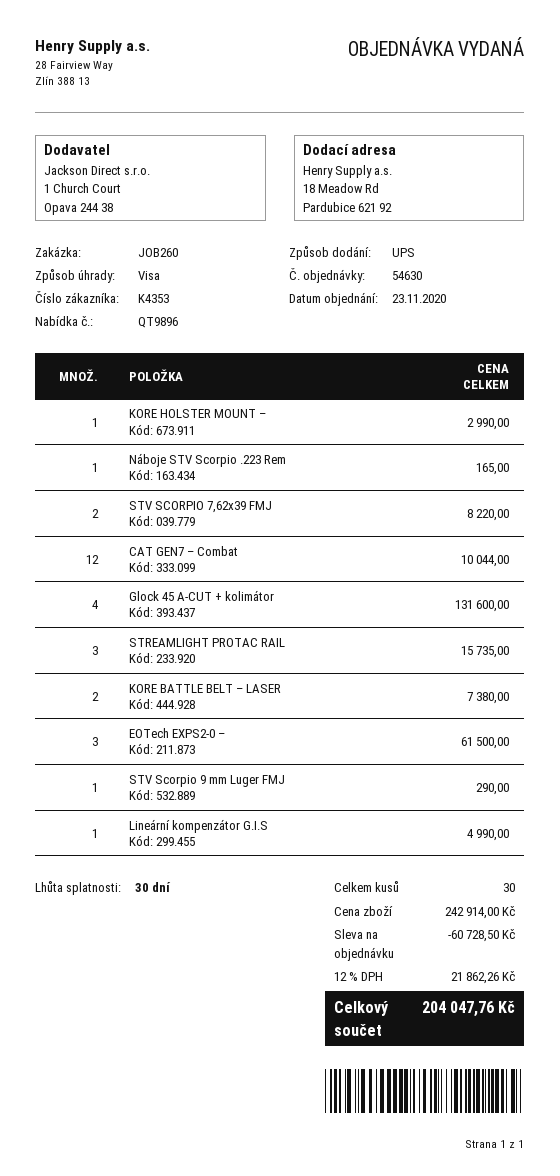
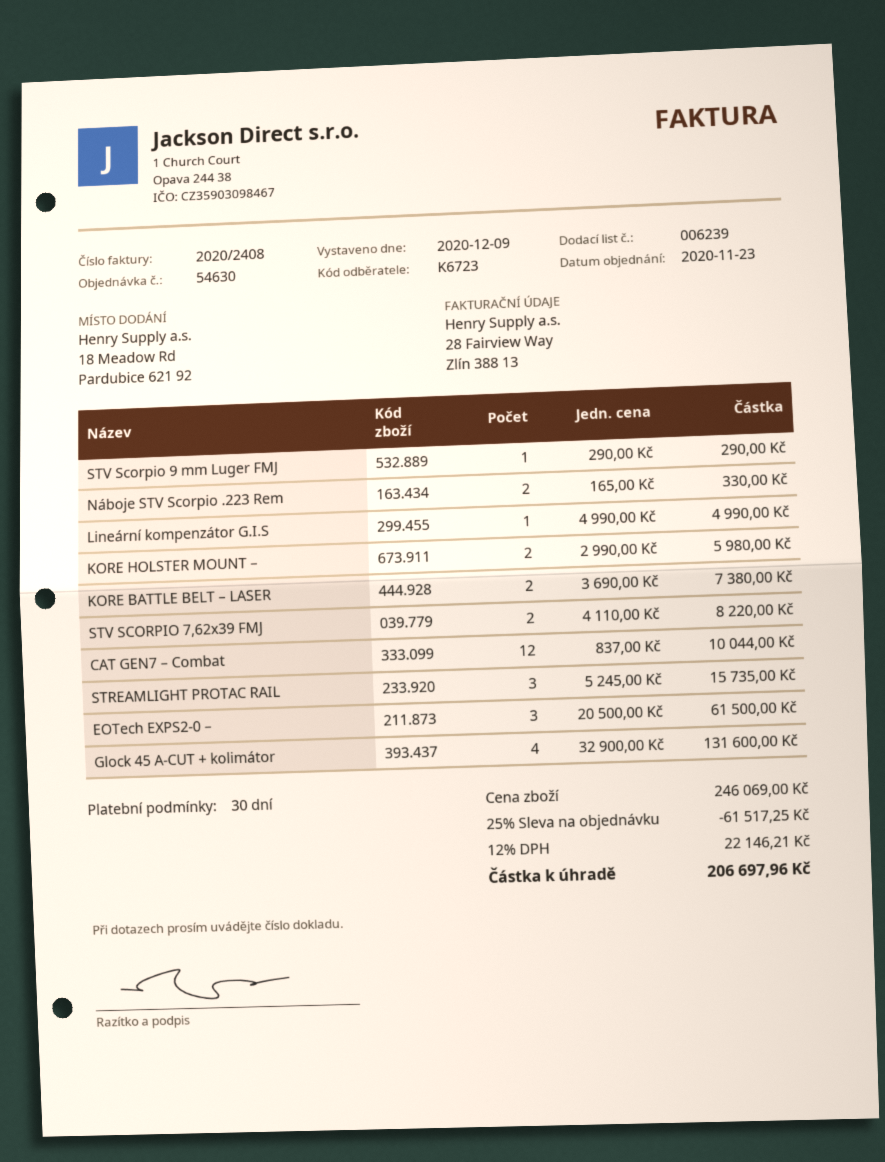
customer number: K4353 -> K6723
KORE HOLSTER MOUNT –: 1 for 2990.00 -> 2 for 5980.00
Náboje STV Scorpio .223 Rem: 1 for 165.00 -> 2 for 330.00
subtotal: 242914.00 -> 246069.00
discount: 60728.50 -> 61517.25
tax: 12% = 21862.26 -> 12% = 22146.21
total: 204047.76 -> 206697.96

